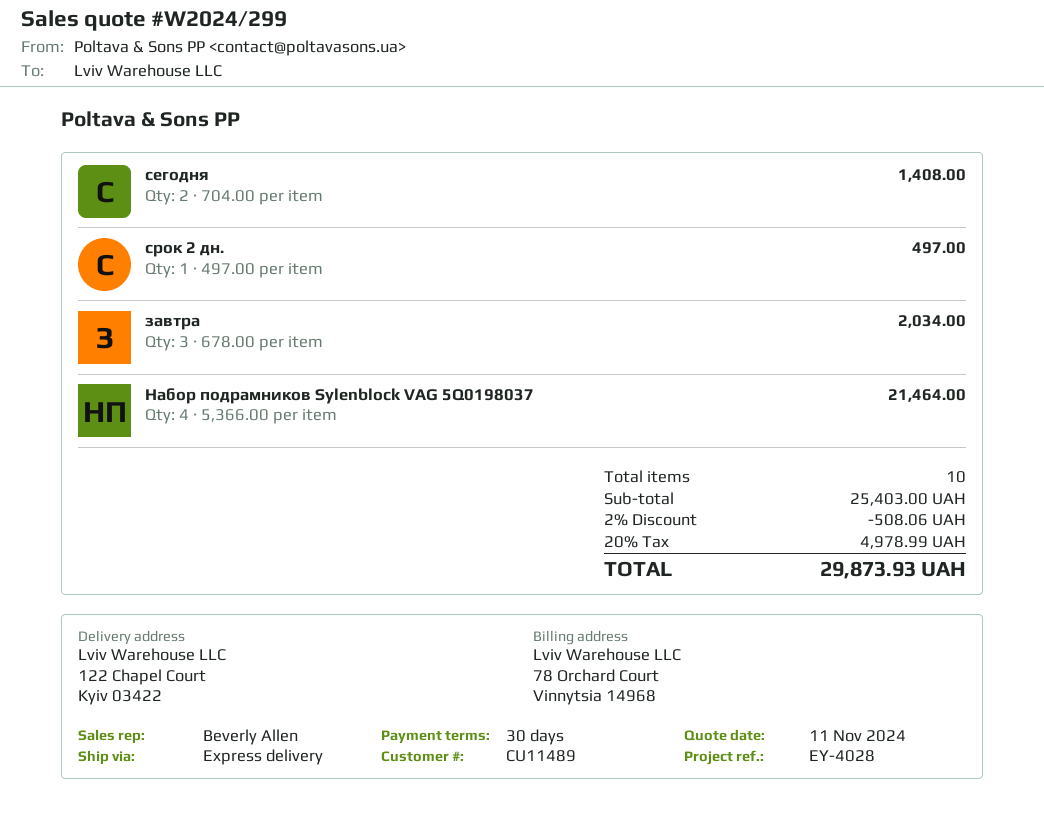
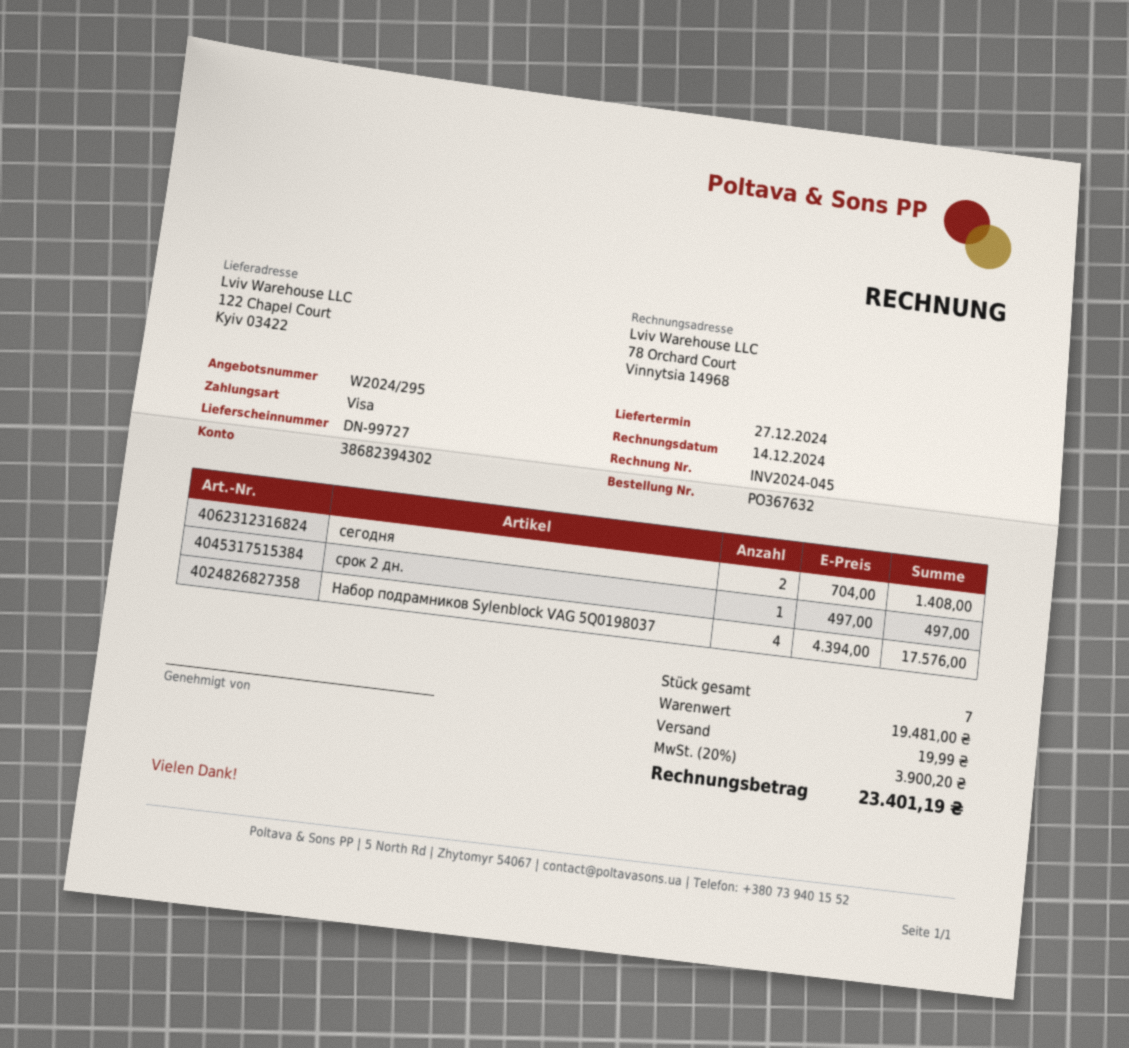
quote number: W2024/299 -> W2024/295
завтра: 3 x 678.00 = 2034.00 -> none
Набор подрамников Sylenblock VAG 5Q0198037: 4 x 5366.00 = 21464.00 -> 4 x 4394.00 = 17576.00
total quantity: 10 -> 7
subtotal: 25403.00 -> 19481.00
discount: 2% = 508.06 -> none
shipping: none -> 19.99
tax: 20% = 4978.99 -> 20% = 3900.20
total: 29873.93 -> 23401.19

